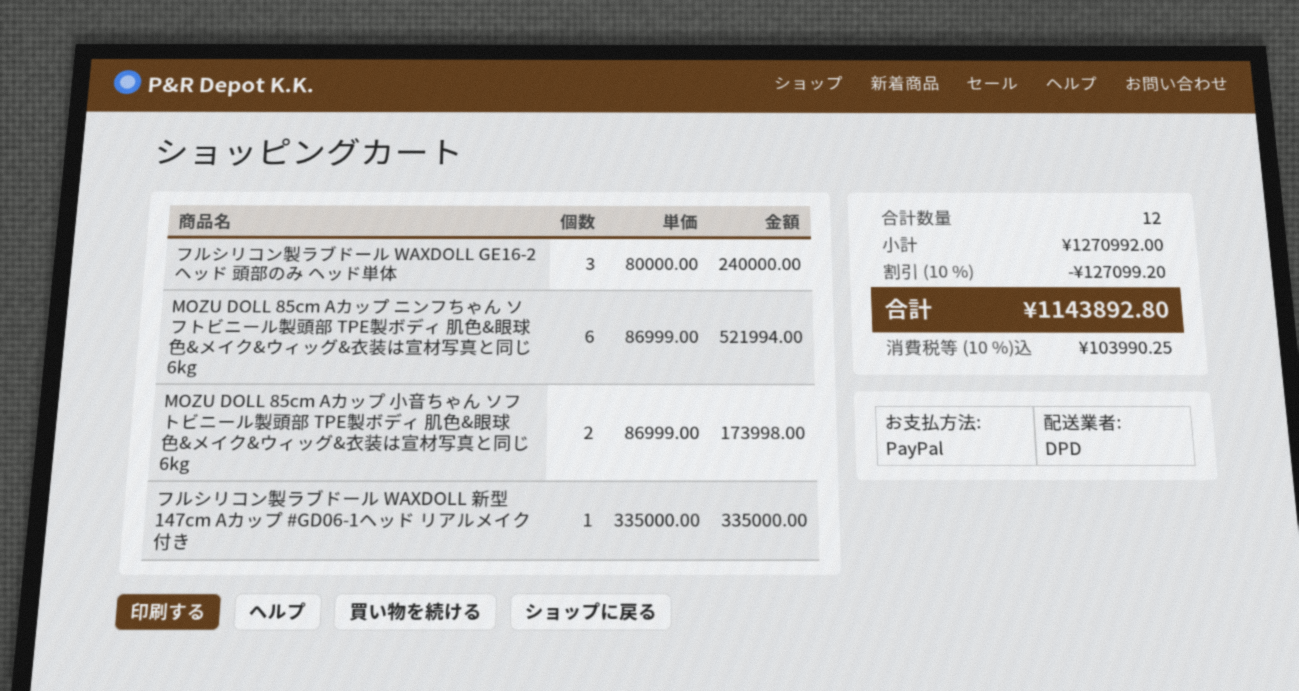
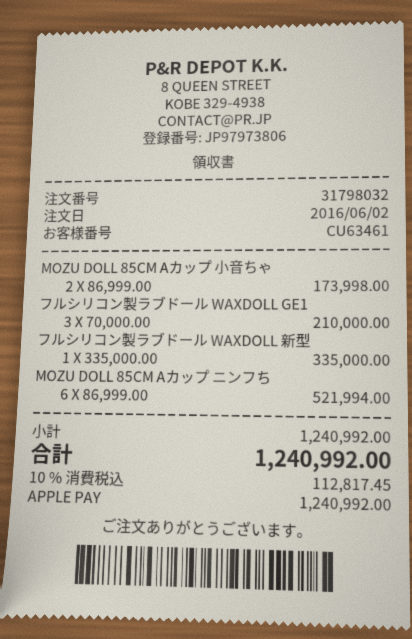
payment method: PayPal -> Apple Pay
フルシリコン製ラブドール WAXDOLL GE16-2ヘッド 頭部のみ ヘッド単体: 3 x 80000.00 = 240000.00 -> 3 x 70000.00 = 210000.00
subtotal: 1270992.00 -> 1240992.00
discount: 10% = 127099.20 -> none
tax: 10% = 103990.25 -> 10% = 112817.45
total: 1143892.80 -> 1240992.00

